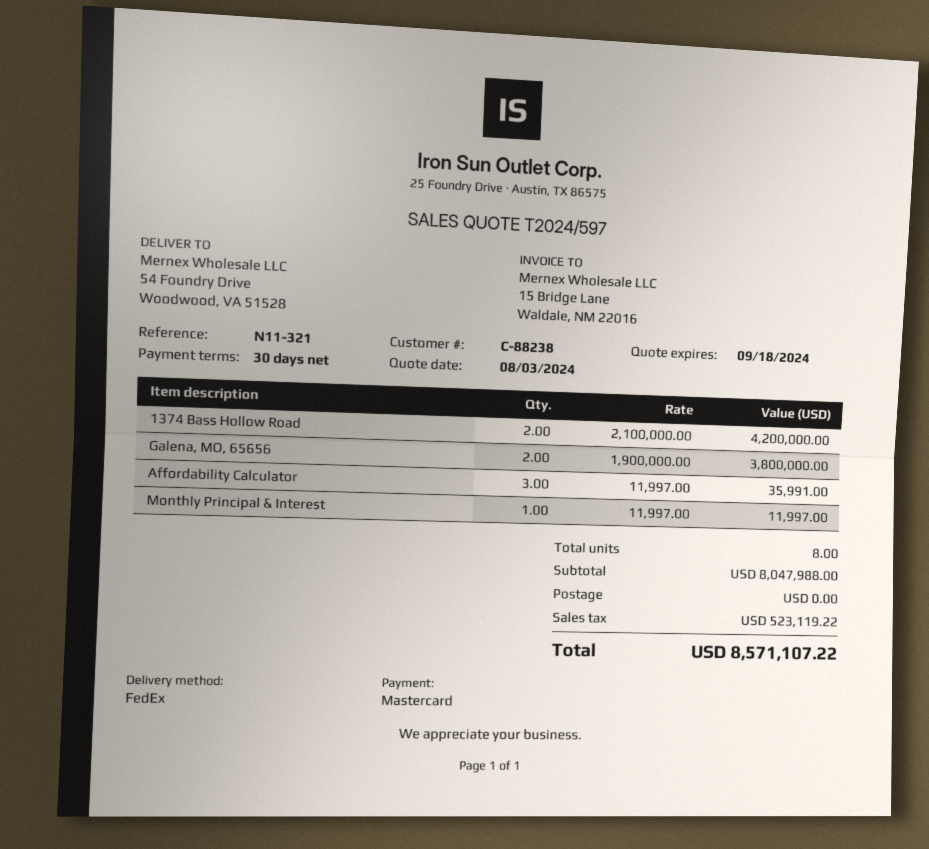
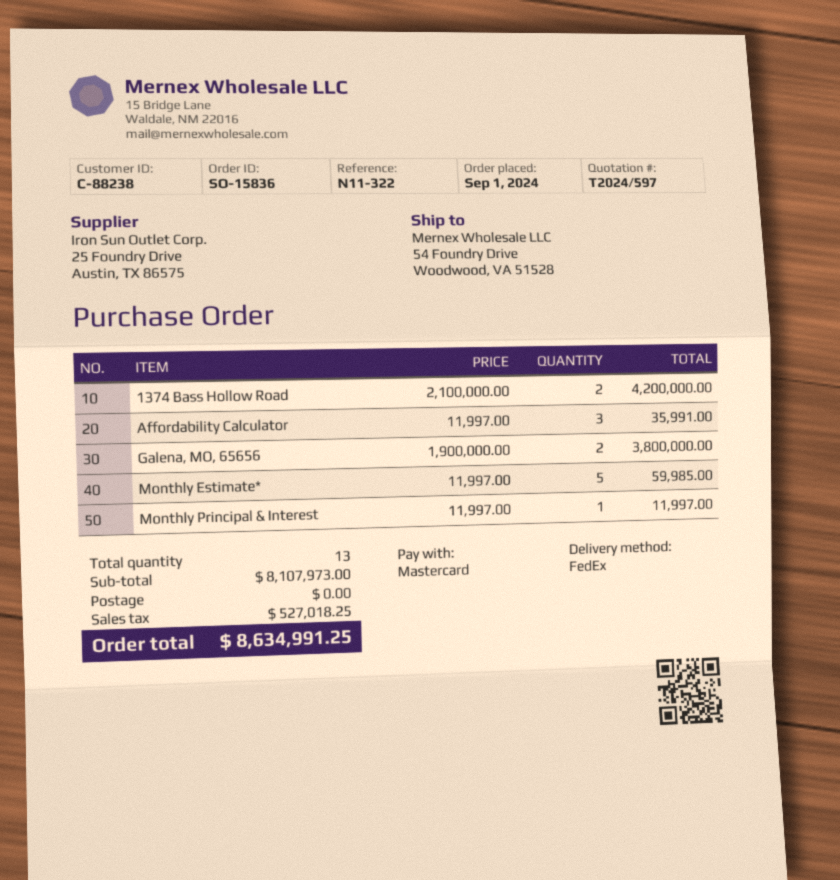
reference: N11-321 -> N11-322
Monthly Estimate*: none -> 5 x 11997.00 = 59985.00
total quantity: 8 -> 13
subtotal: 8047988.00 -> 8107973.00
tax: 523119.22 -> 527018.25
total: 8571107.22 -> 8634991.25

